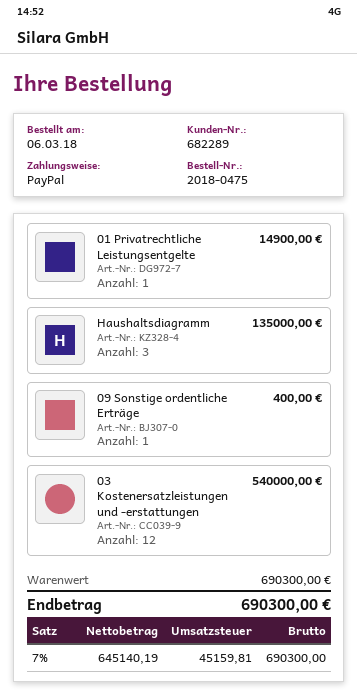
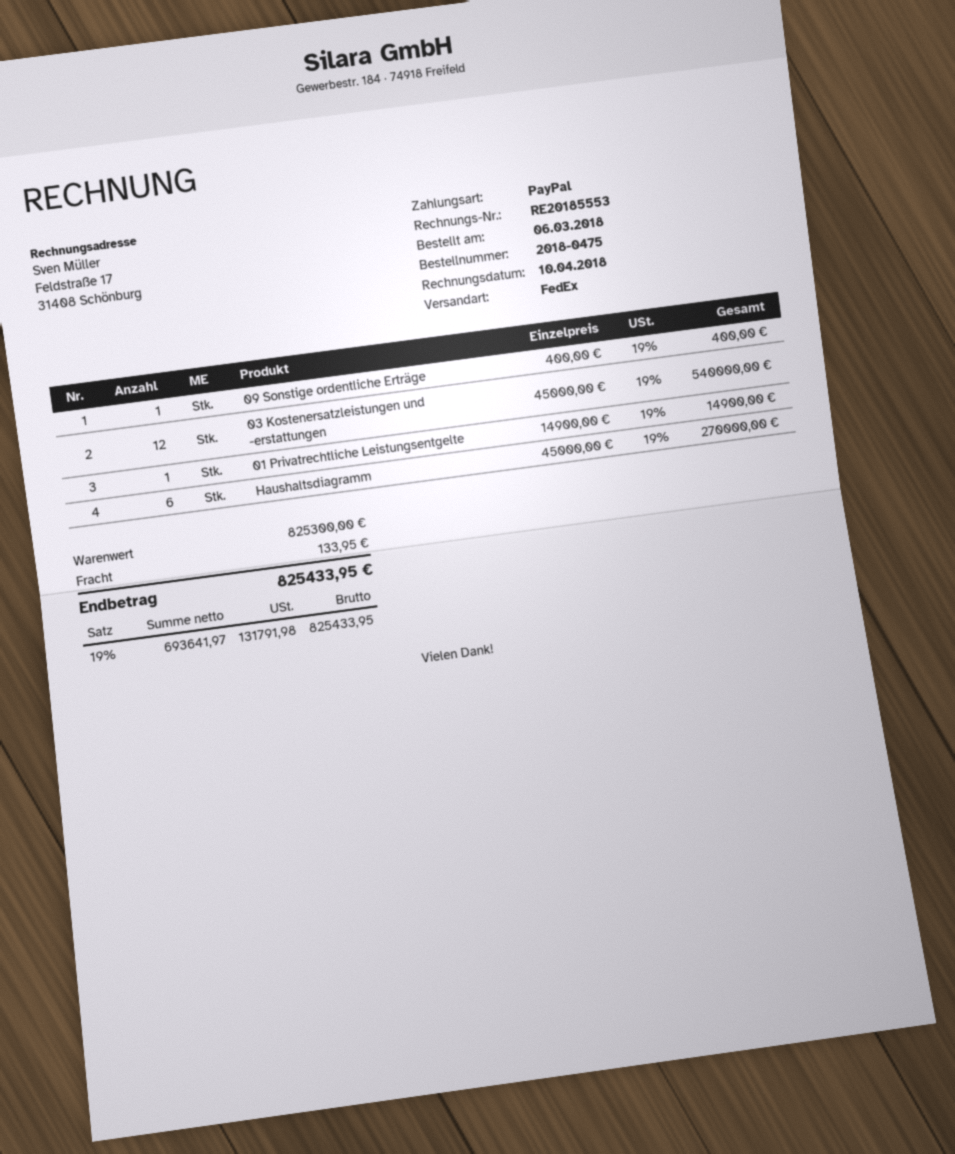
Haushaltsdiagramm: 3 for 135000.00 -> 6 for 270000.00
subtotal: 690300.00 -> 825300.00
shipping: none -> 133.95
net: 645140.19 -> 693641.97
tax: 7% = 45159.81 -> 19% = 131791.98
total: 690300.00 -> 825433.95

